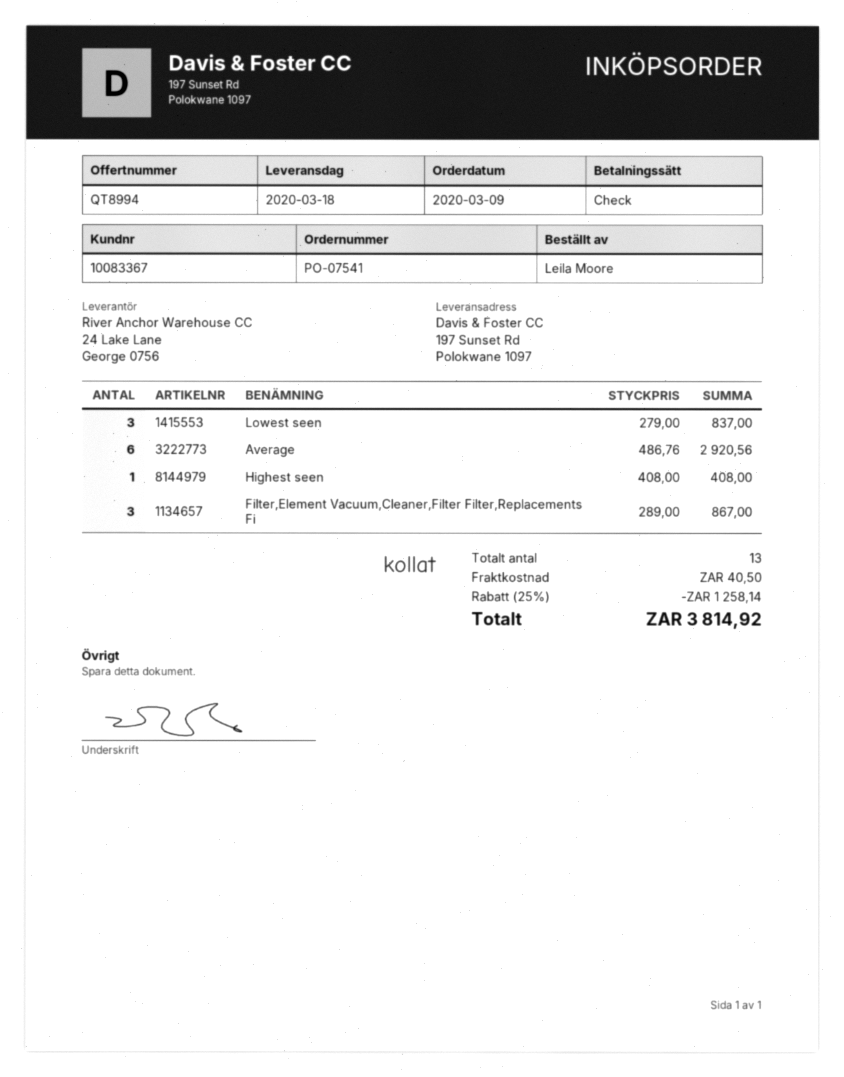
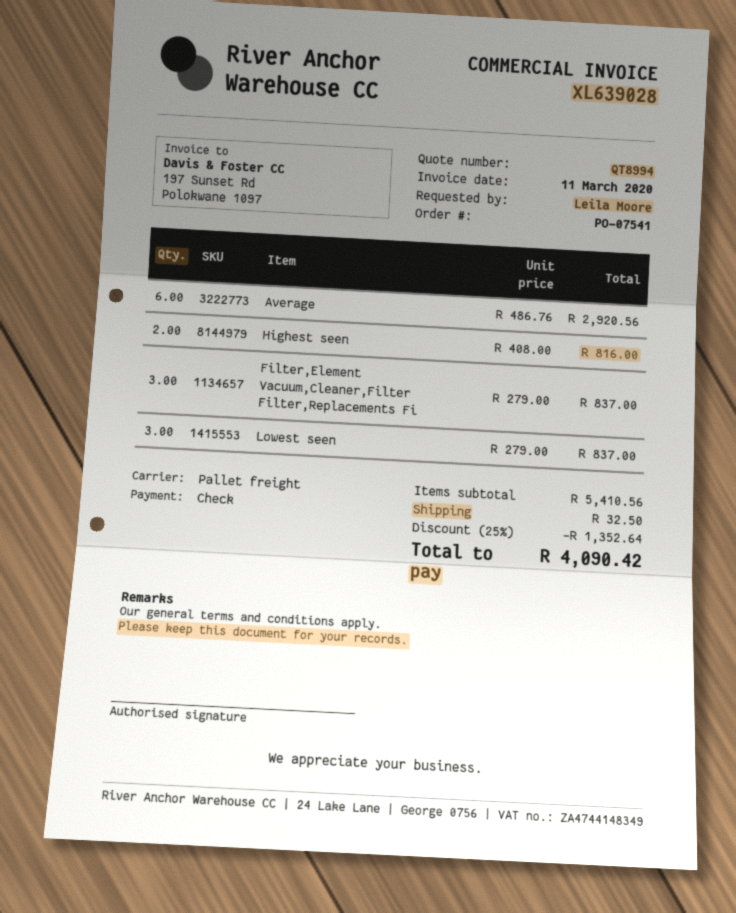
Highest seen: 1 x 408.00 = 408.00 -> 2 x 408.00 = 816.00
Filter,Element Vacuum,Cleaner,Filter Filter,Replacements Fi: 3 x 289.00 = 867.00 -> 3 x 279.00 = 837.00
discount: 25% = 1258.14 -> 25% = 1352.64
shipping: 40.50 -> 32.50
total: 3814.92 -> 4090.42

